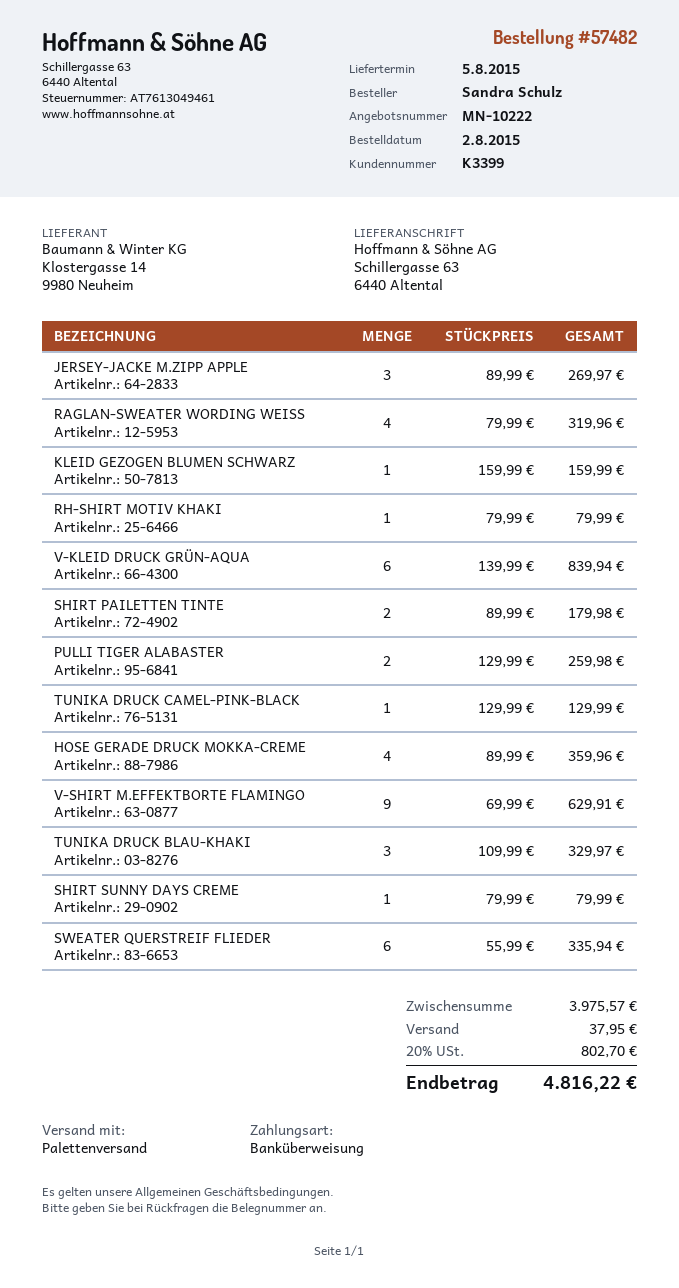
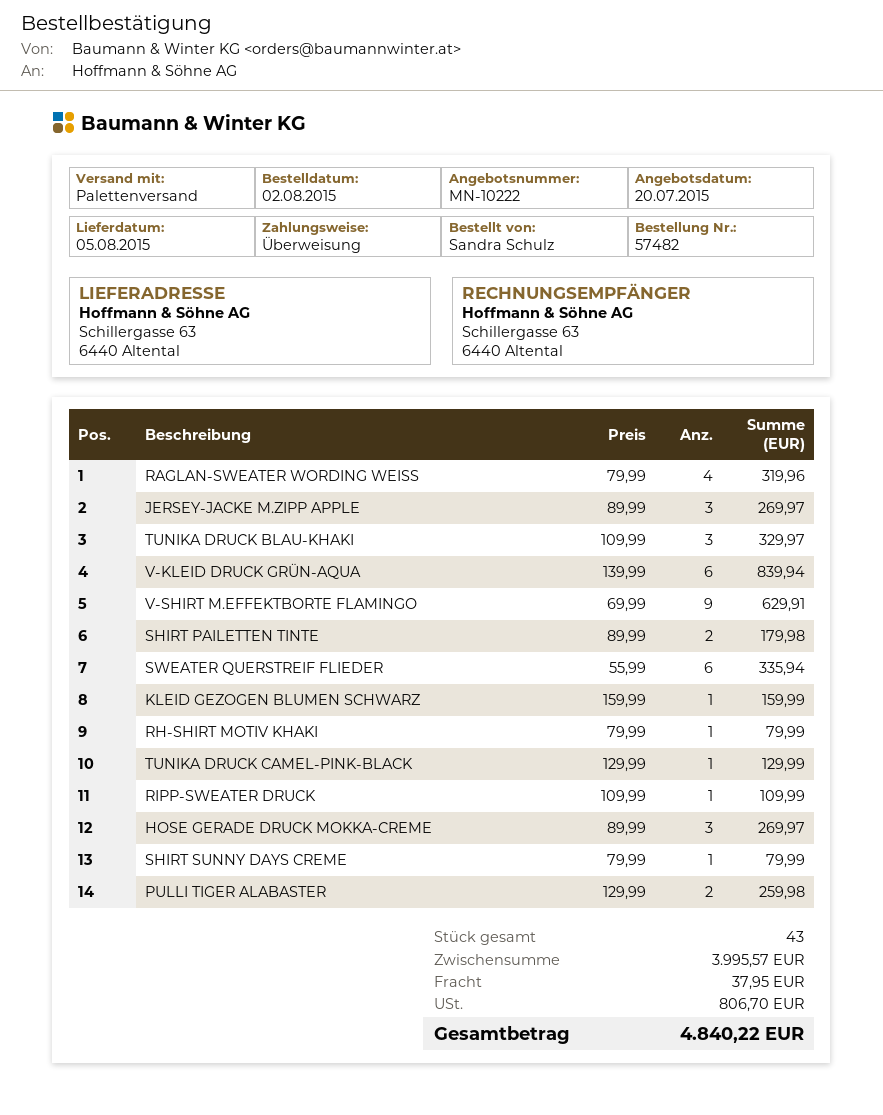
HOSE GERADE DRUCK MOKKA-CREME: 4 x 89.99 = 359.96 -> 3 x 89.99 = 269.97
RIPP-SWEATER DRUCK: none -> 1 x 109.99 = 109.99
subtotal: 3975.57 -> 3995.57
tax: 802.70 -> 806.70
total: 4816.22 -> 4840.22

